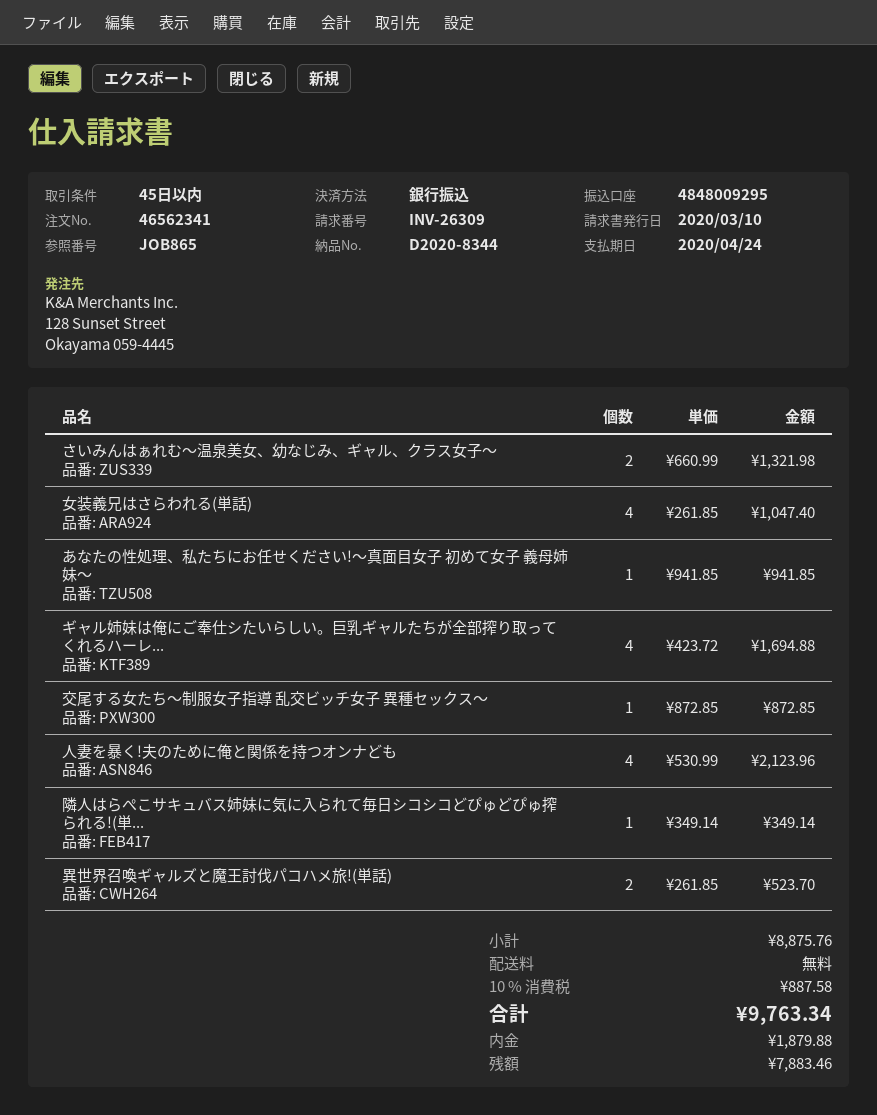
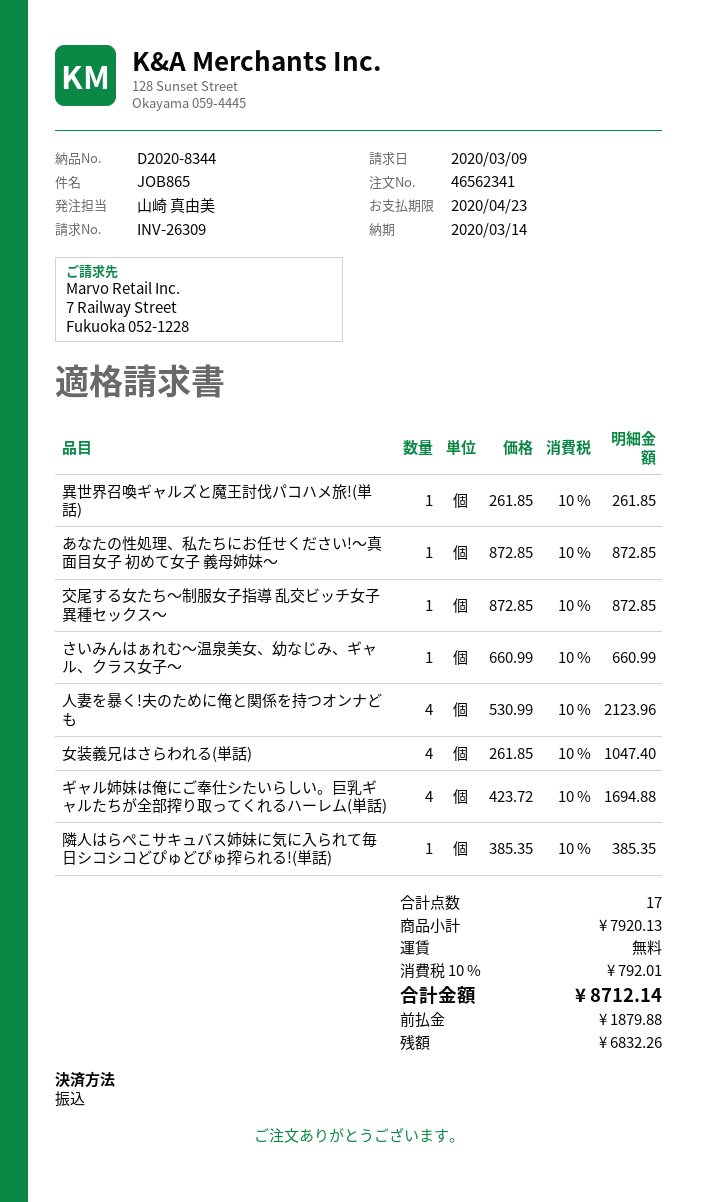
invoice date: 2020-03-10 -> 2020-03-09
due date: 2020-04-24 -> 2020-04-23
さいみんはぁれむ〜温泉美女、幼なじみ、ギャル、クラス女子〜: 2 x 660.99 = 1321.98 -> 1 x 660.99 = 660.99
あなたの性処理、私たちにお任せください!〜真面目女子 初めて女子 義母姉妹〜: 1 x 941.85 = 941.85 -> 1 x 872.85 = 872.85
隣人はらぺこサキュバス姉妹に気に入られて毎日シコシコどぴゅどぴゅ搾られる!(単...: 1 x 349.14 = 349.14 -> 1 x 385.35 = 385.35
異世界召喚ギャルズと魔王討伐パコハメ旅!(単話): 2 x 261.85 = 523.70 -> 1 x 261.85 = 261.85
subtotal: 8875.76 -> 7920.13
tax: 10% = 887.58 -> 10% = 792.01
total: 9763.34 -> 8712.14
balance: 7883.46 -> 6832.26

